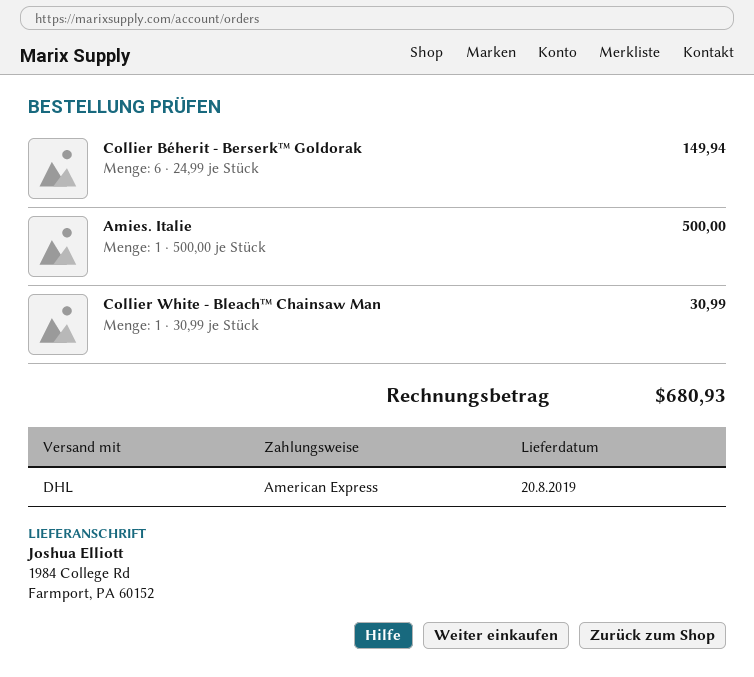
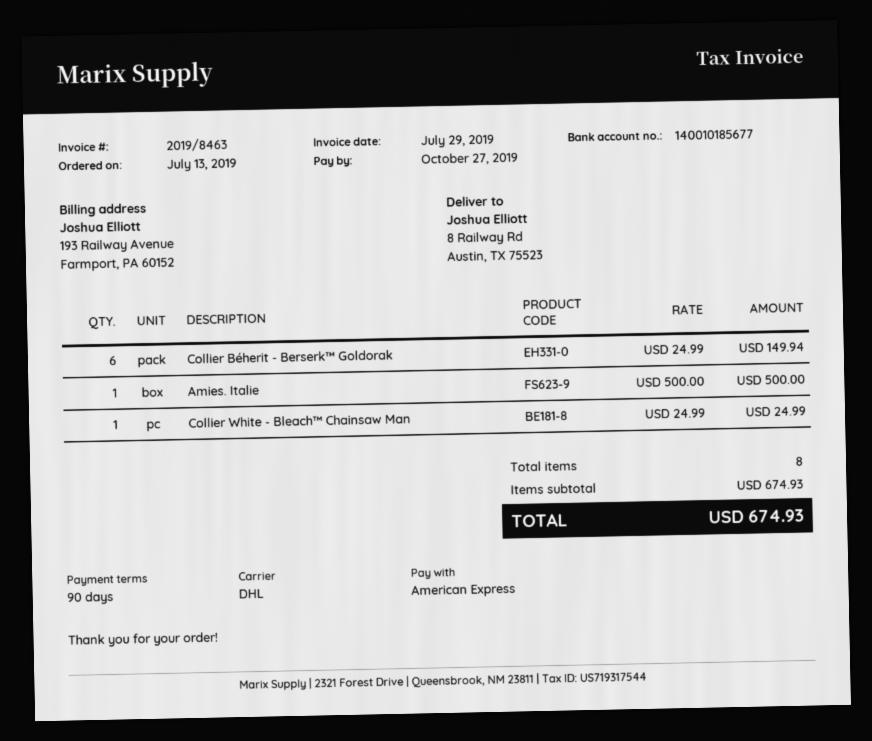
ship to: 1984 College Rd, Farmport, PA 60152 -> 8 Railway Rd, Austin, TX 75523
Collier White - Bleach™ Chainsaw Man: 1 x 30.99 = 30.99 -> 1 x 24.99 = 24.99
total: 680.93 -> 674.93

